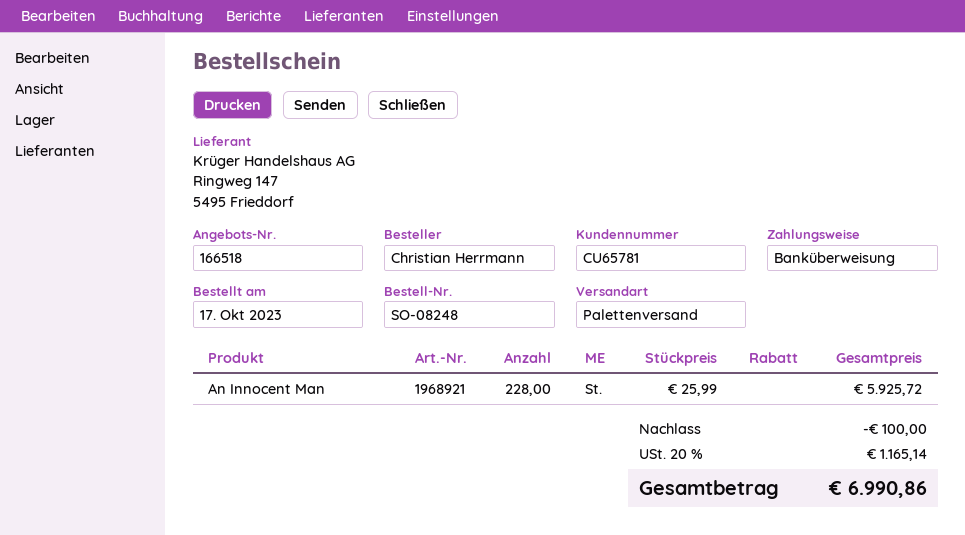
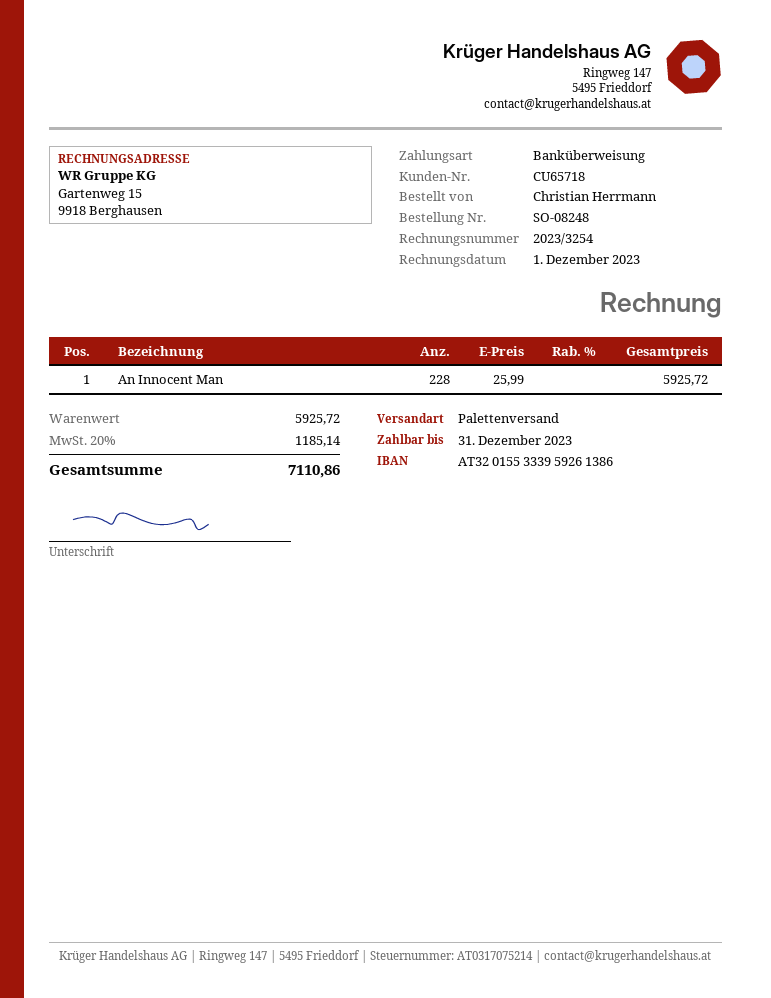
customer number: CU65781 -> CU65718
discount: 100.00 -> none
tax: 20% = 1165.14 -> 20% = 1185.14
total: 6990.86 -> 7110.86

